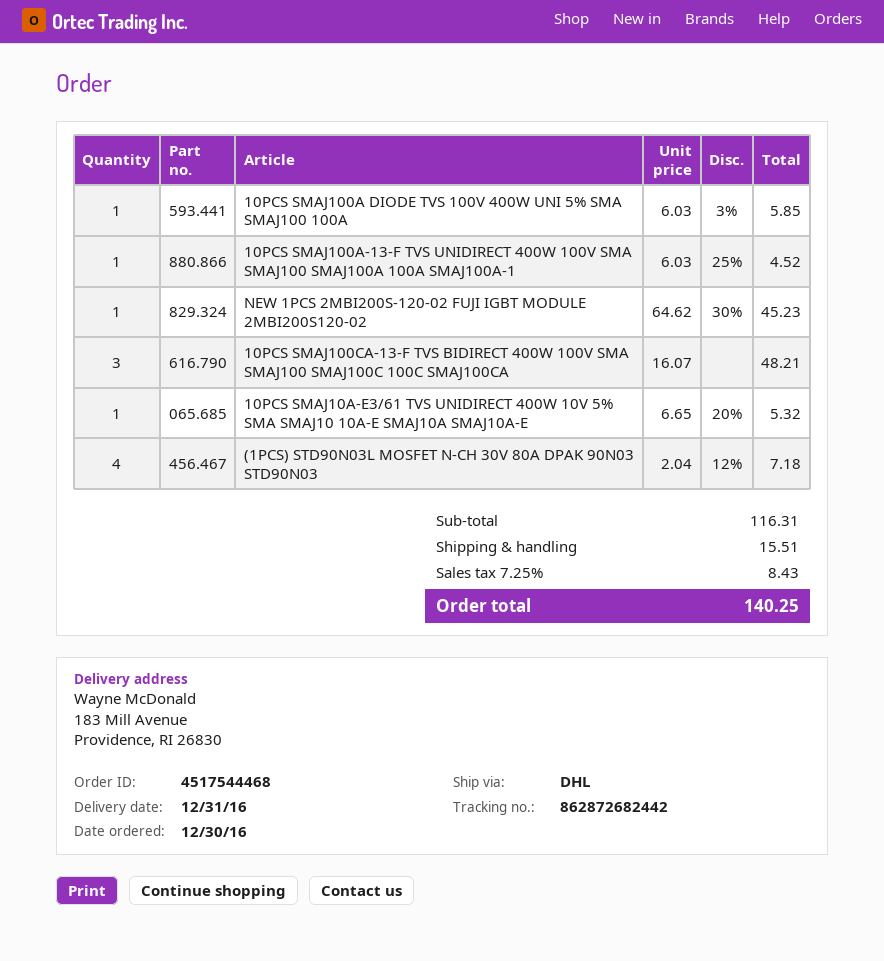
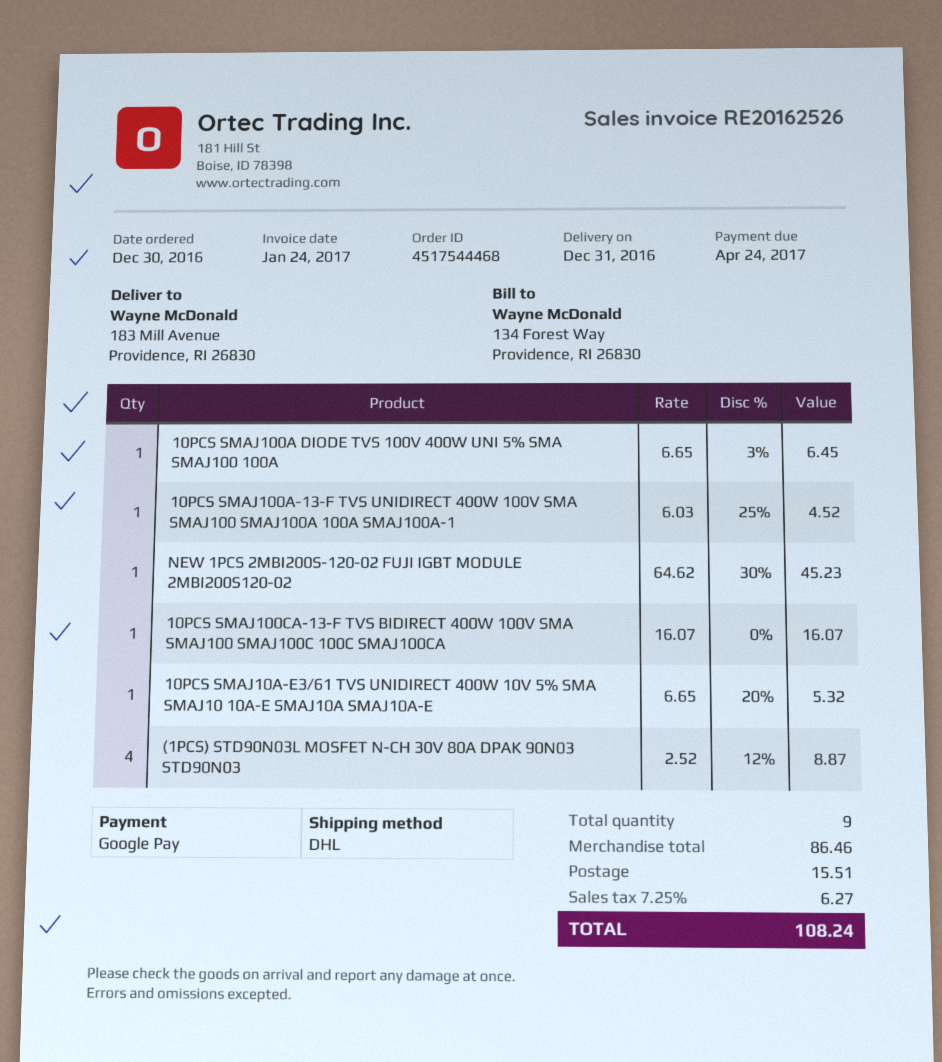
10PCS SMAJ100A DIODE TVS 100V 400W UNI 5% SMA SMAJ100 100A: 1 x 6.03 - 3% = 5.85 -> 1 x 6.65 - 3% = 6.45
10PCS SMAJ100CA-13-F TVS BIDIRECT 400W 100V SMA SMAJ100 SMAJ100C 100C SMAJ100CA: 3 x 16.07 = 48.21 -> 1 x 16.07 = 16.07
(1PCS) STD90N03L MOSFET N-CH 30V 80A DPAK 90N03 STD90N03: 4 x 2.04 - 12% = 7.18 -> 4 x 2.52 - 12% = 8.87
subtotal: 116.31 -> 86.46
tax: 7.25% = 8.43 -> 7.25% = 6.27
total: 140.25 -> 108.24

